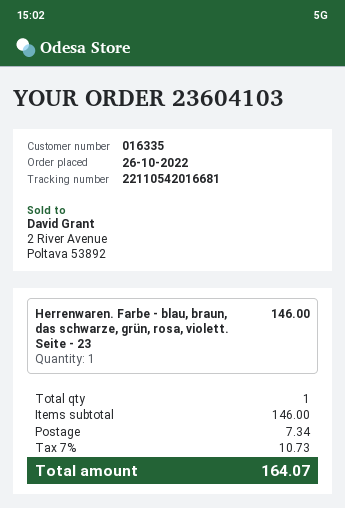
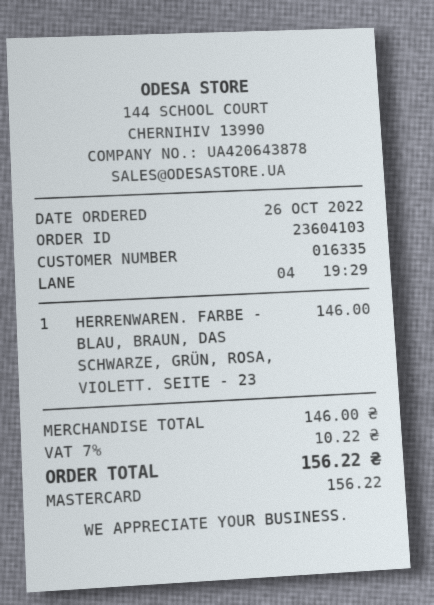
shipping: 7.34 -> none
tax: 7% = 10.73 -> 7% = 10.22
total: 164.07 -> 156.22

